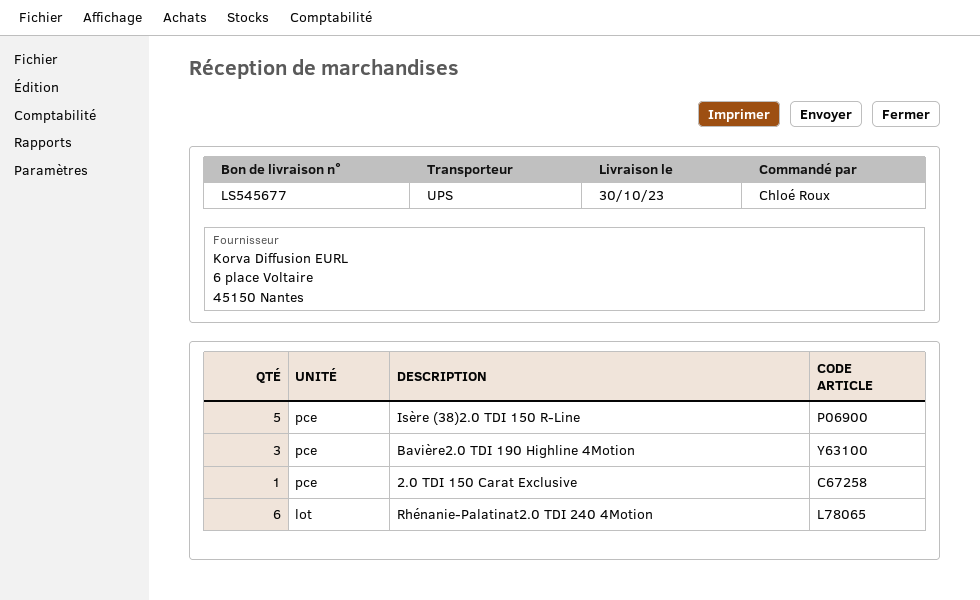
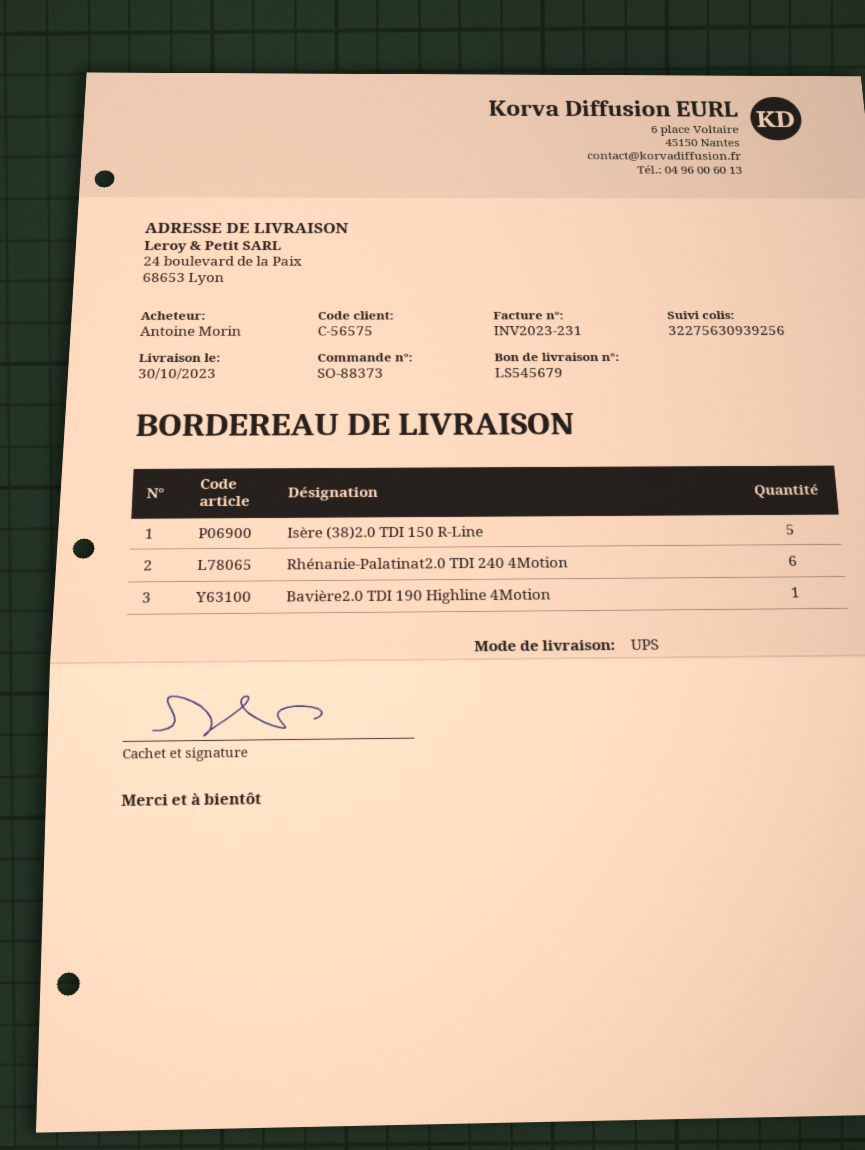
delivery note number: LS545677 -> LS545679
ordered by: Chloé Roux -> Antoine Morin
Bavière2.0 TDI 190 Highline 4Motion: 3 -> 1
2.0 TDI 150 Carat Exclusive: 1 -> none

